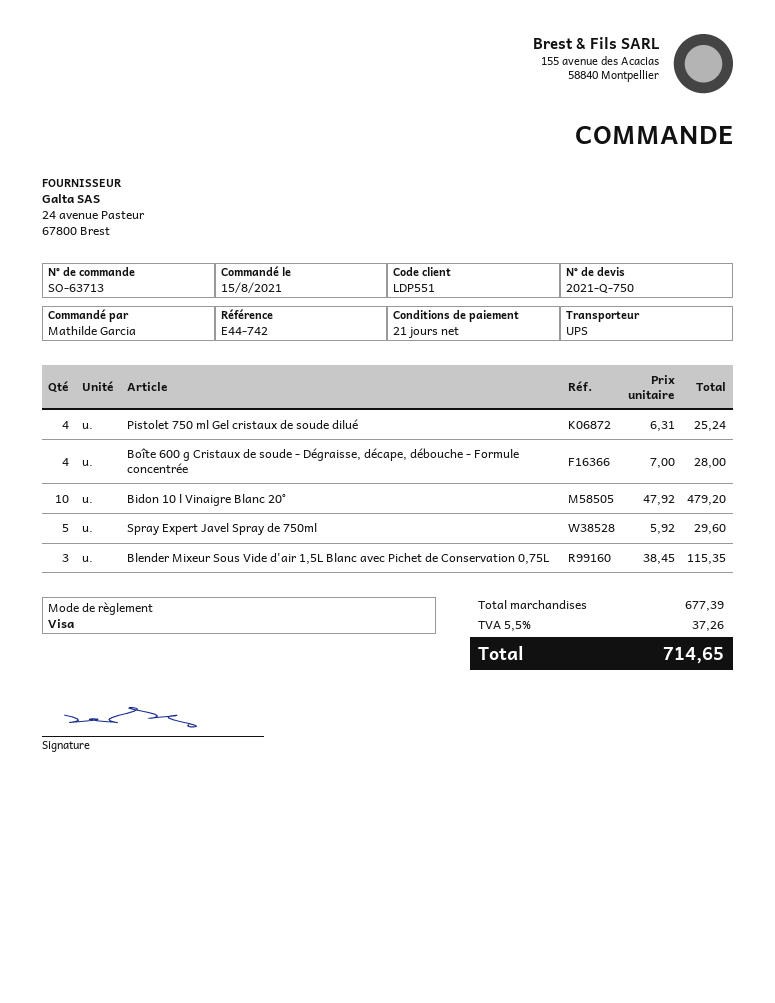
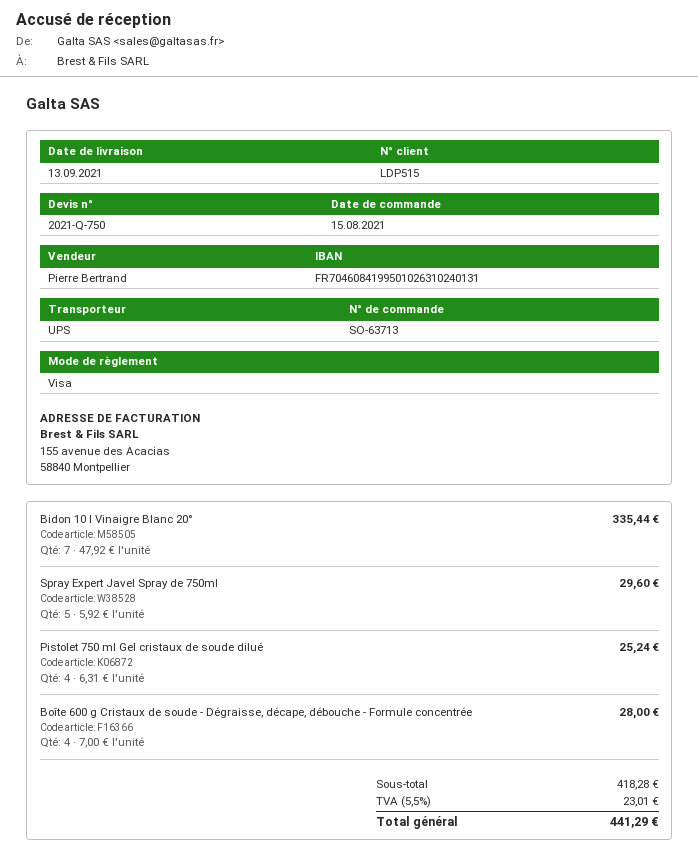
customer number: LDP551 -> LDP515
Bidon 10 l Vinaigre Blanc 20°: 10 x 47.92 = 479.20 -> 7 x 47.92 = 335.44
Blender Mixeur Sous Vide d'air 1,5L Blanc avec Pichet de Conservation 0,75L: 3 x 38.45 = 115.35 -> none
subtotal: 677.39 -> 418.28
tax: 5.5% = 37.26 -> 5.5% = 23.01
total: 714.65 -> 441.29

